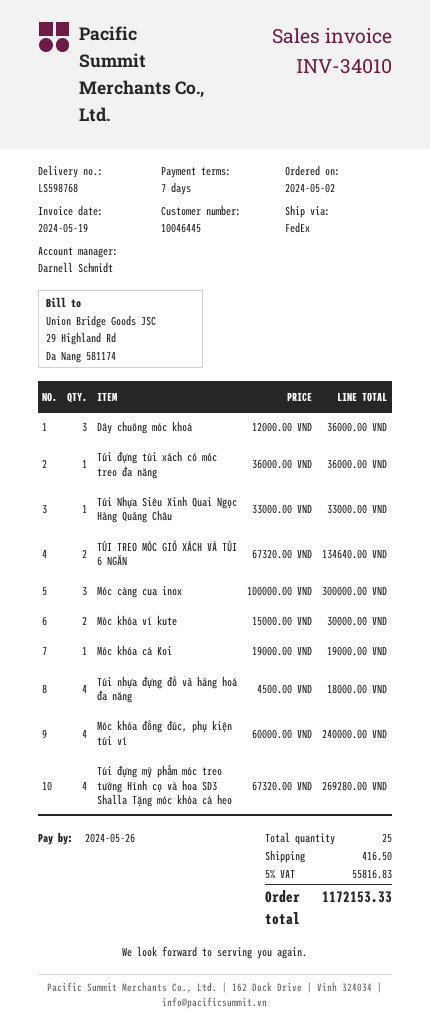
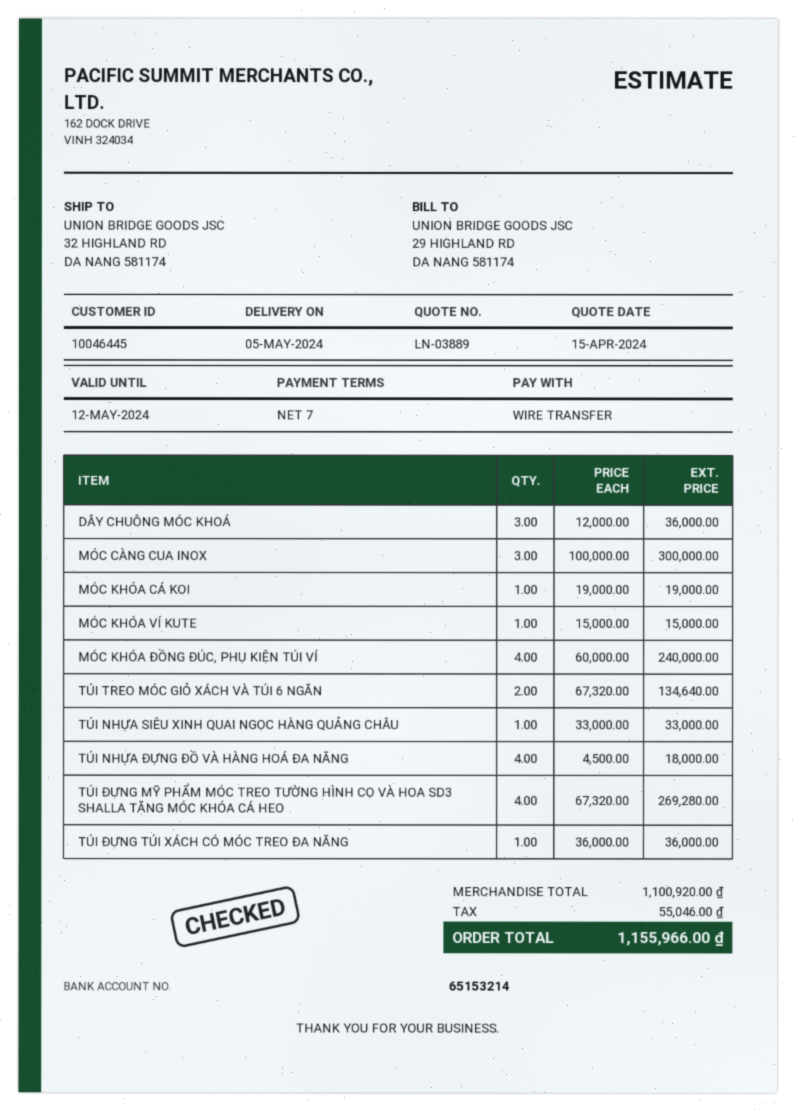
Móc khóa ví kute: 2 x 15000.00 = 30000.00 -> 1 x 15000.00 = 15000.00
shipping: 416.50 -> none
tax: 55816.83 -> 55046.00
total: 1172153.33 -> 1155966.00

